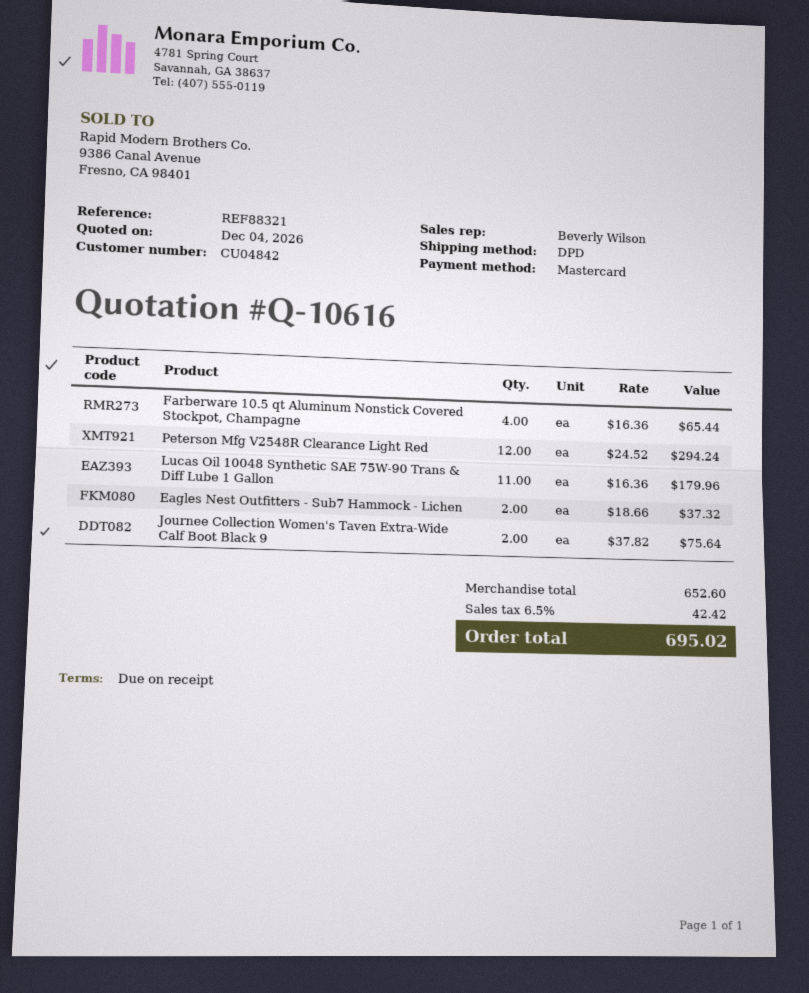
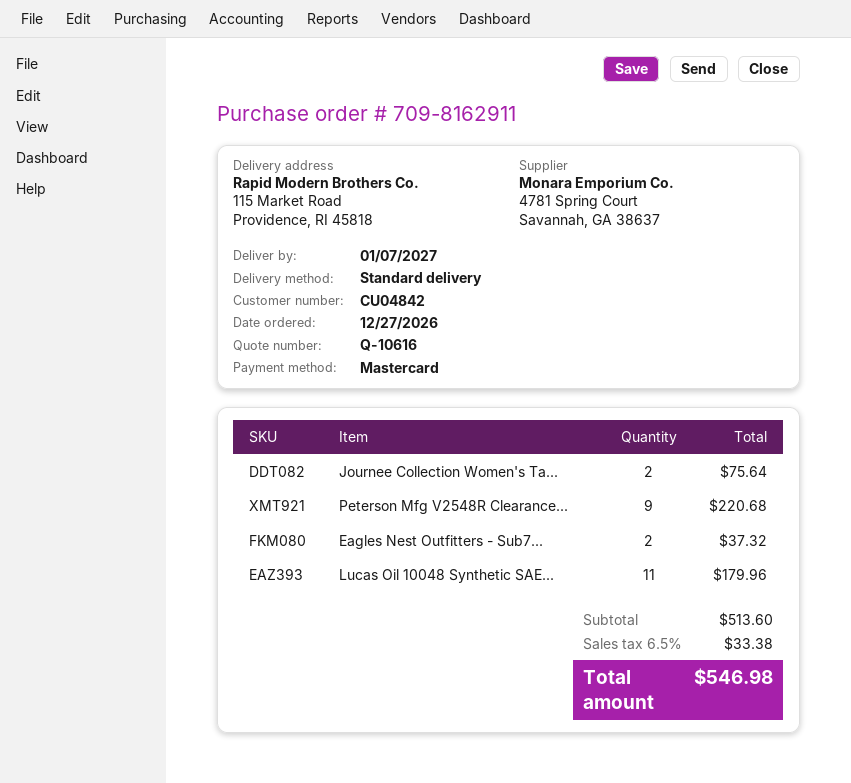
shipping method: DPD -> standard
Farberware 10.5 qt Aluminum Nonstick Covered Stockpot, Champagne: 4 for 65.44 -> none
Peterson Mfg V2548R Clearance Light Red: 12 for 294.24 -> 9 for 220.68
subtotal: 652.60 -> 513.60
tax: 6.5% = 42.42 -> 6.5% = 33.38
total: 695.02 -> 546.98

